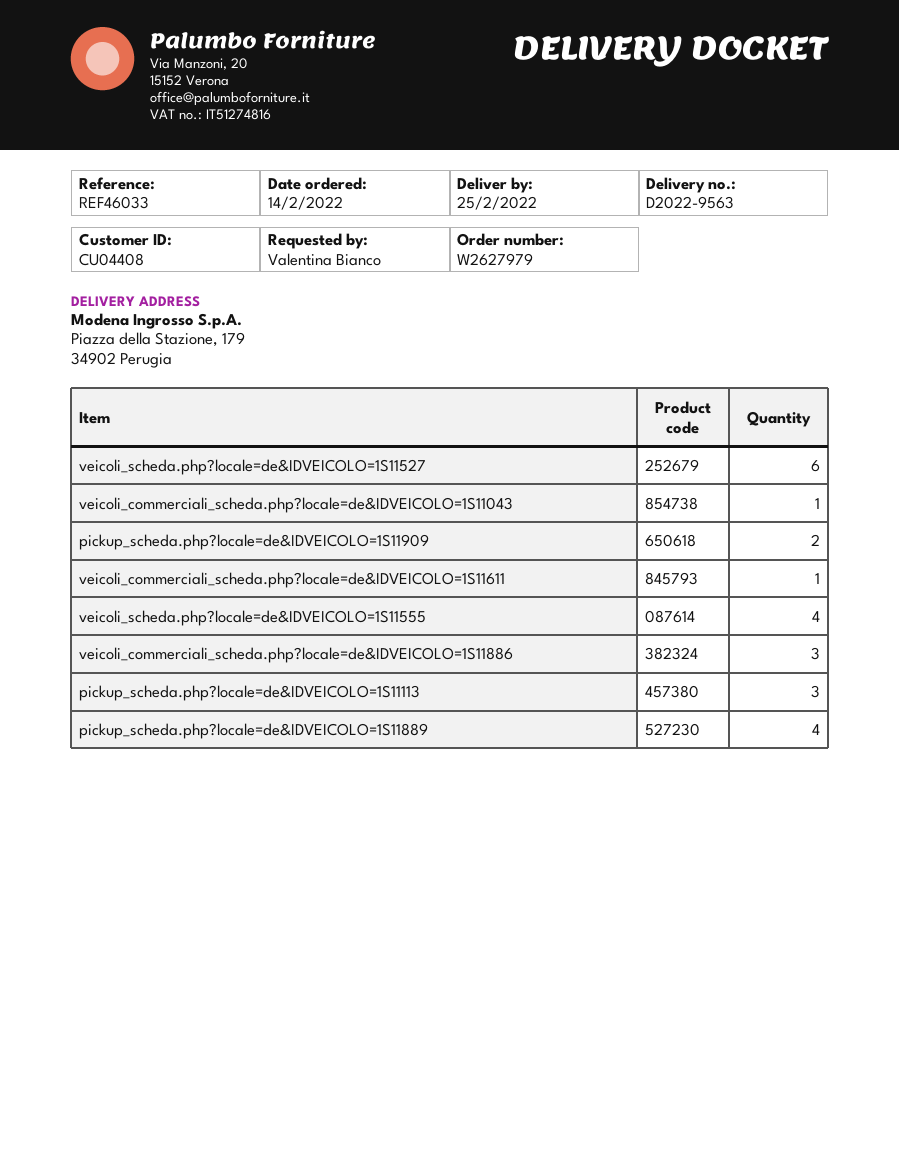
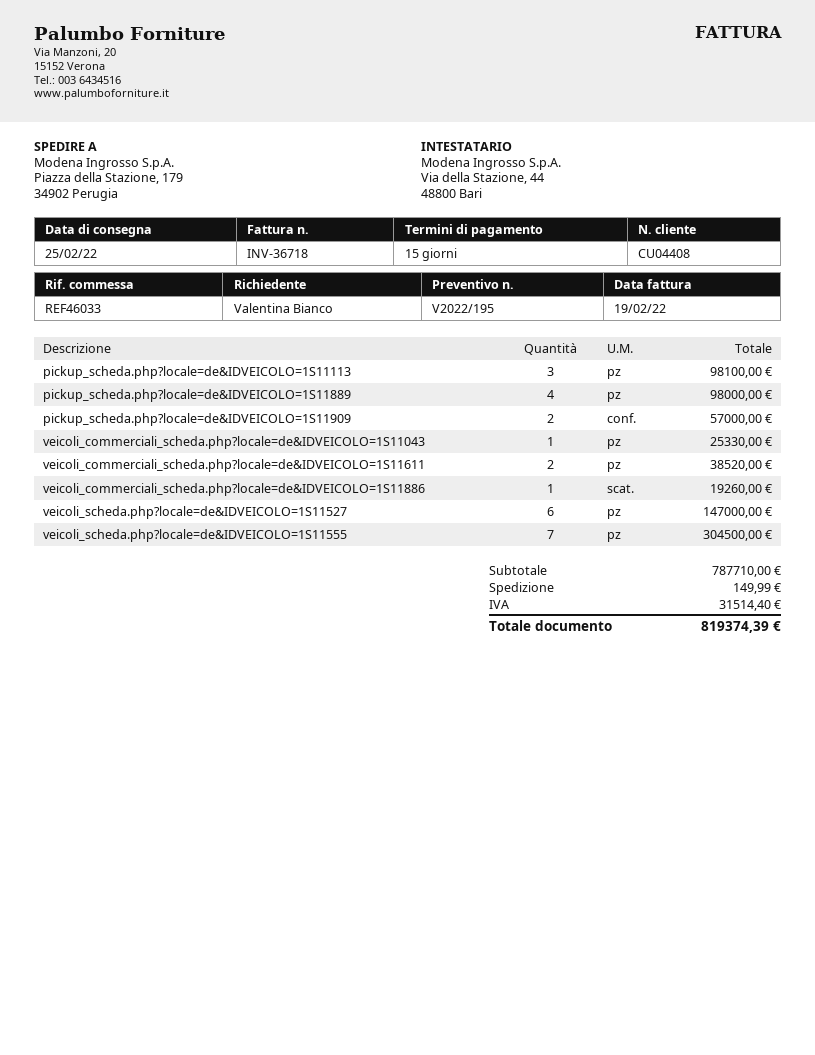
veicoli_commerciali_scheda.php?locale=de&IDVEICOLO=1S11611: 1 -> 2
veicoli_scheda.php?locale=de&IDVEICOLO=1S11555: 4 -> 7
veicoli_commerciali_scheda.php?locale=de&IDVEICOLO=1S11886: 3 -> 1

